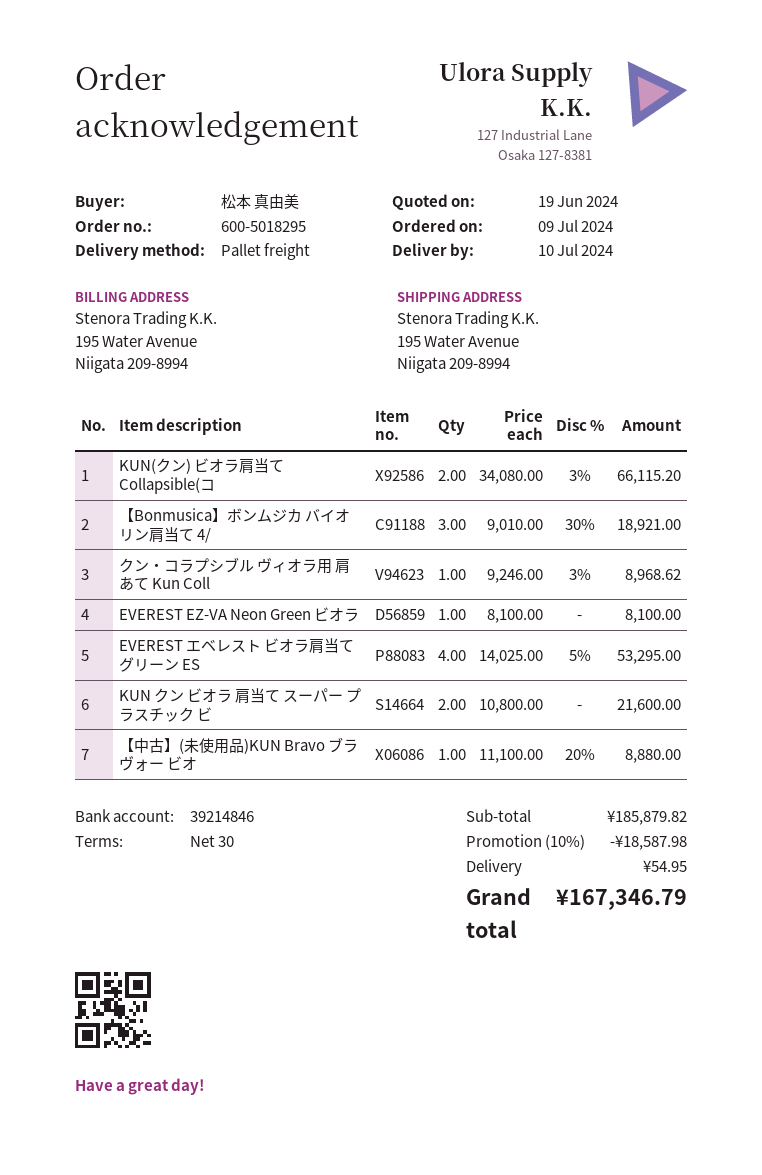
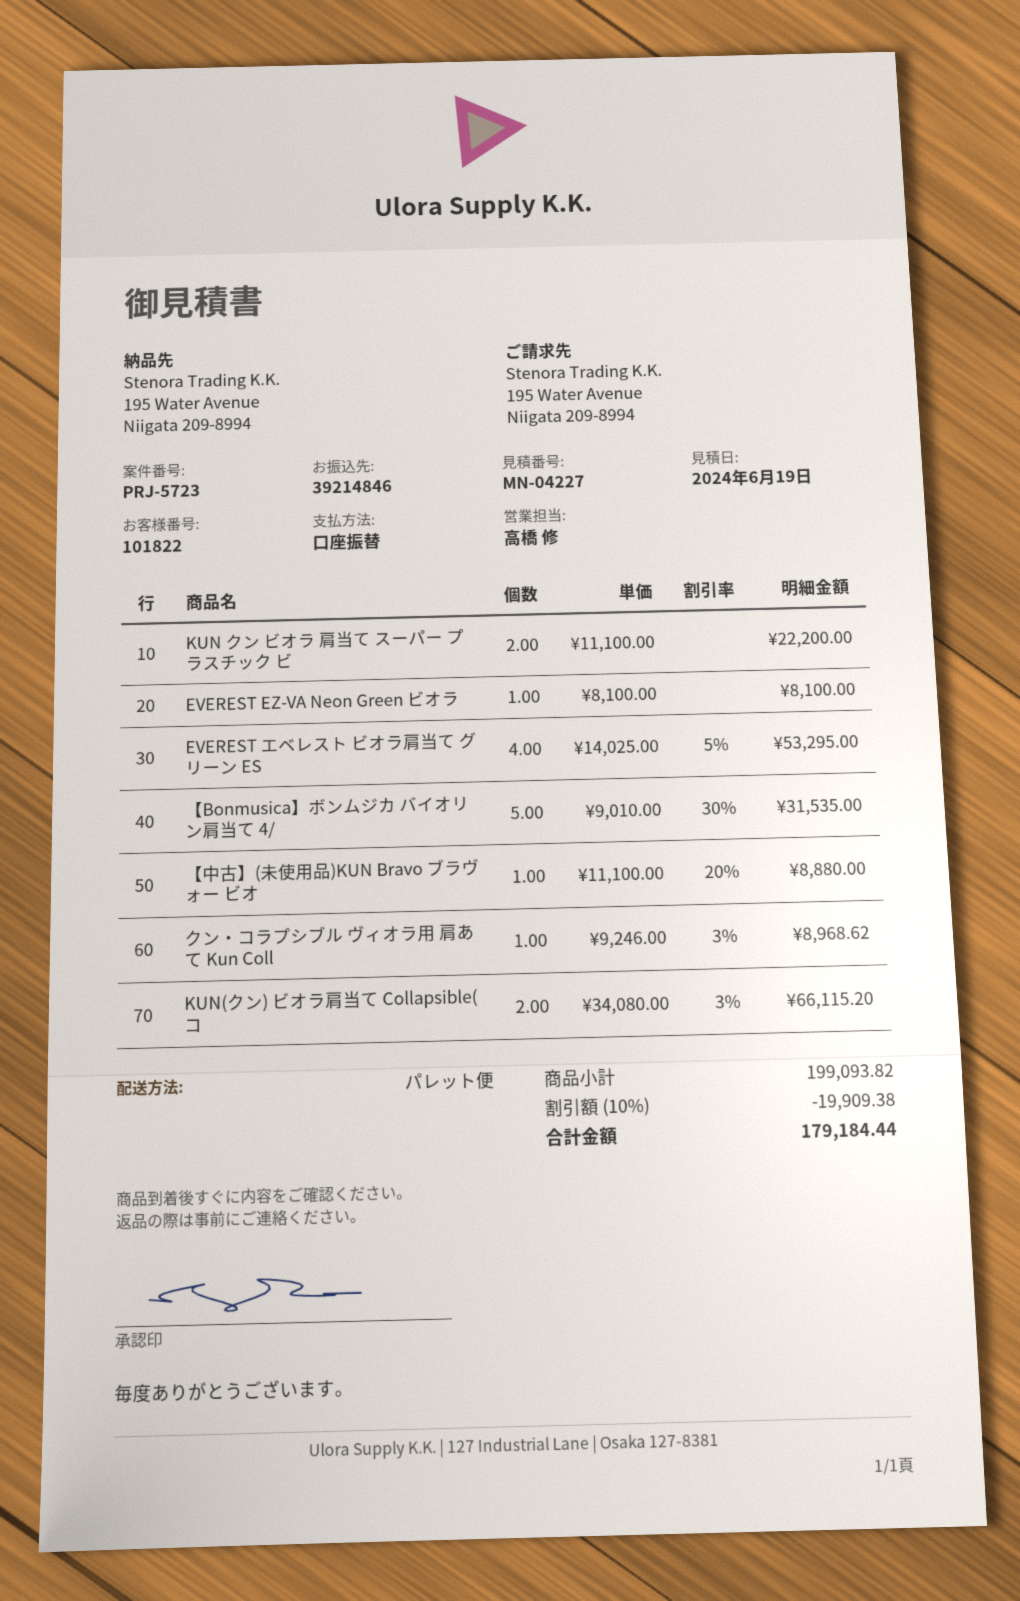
【Bonmusica】ボンムジカ バイオリン肩当て 4/: 3 x 9010.00 - 30% = 18921.00 -> 5 x 9010.00 - 30% = 31535.00
KUN クン ビオラ 肩当て スーパー プラスチック ビ: 2 x 10800.00 = 21600.00 -> 2 x 11100.00 = 22200.00
subtotal: 185879.82 -> 199093.82
discount: 10% = 18587.98 -> 10% = 19909.38
shipping: 54.95 -> none
total: 167346.79 -> 179184.44

